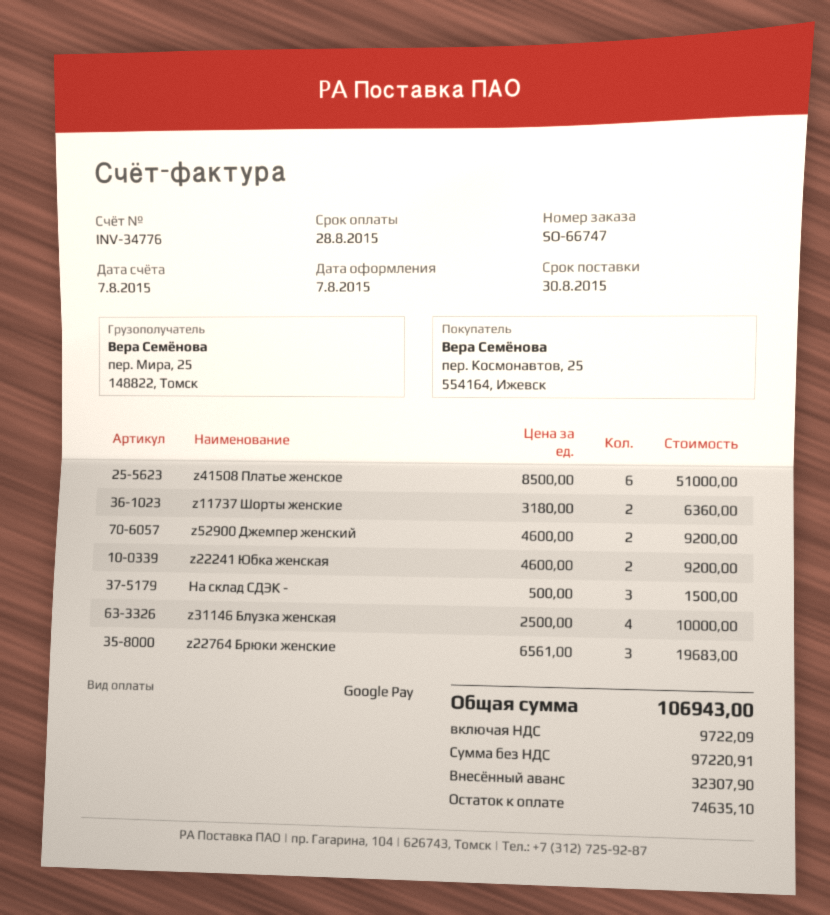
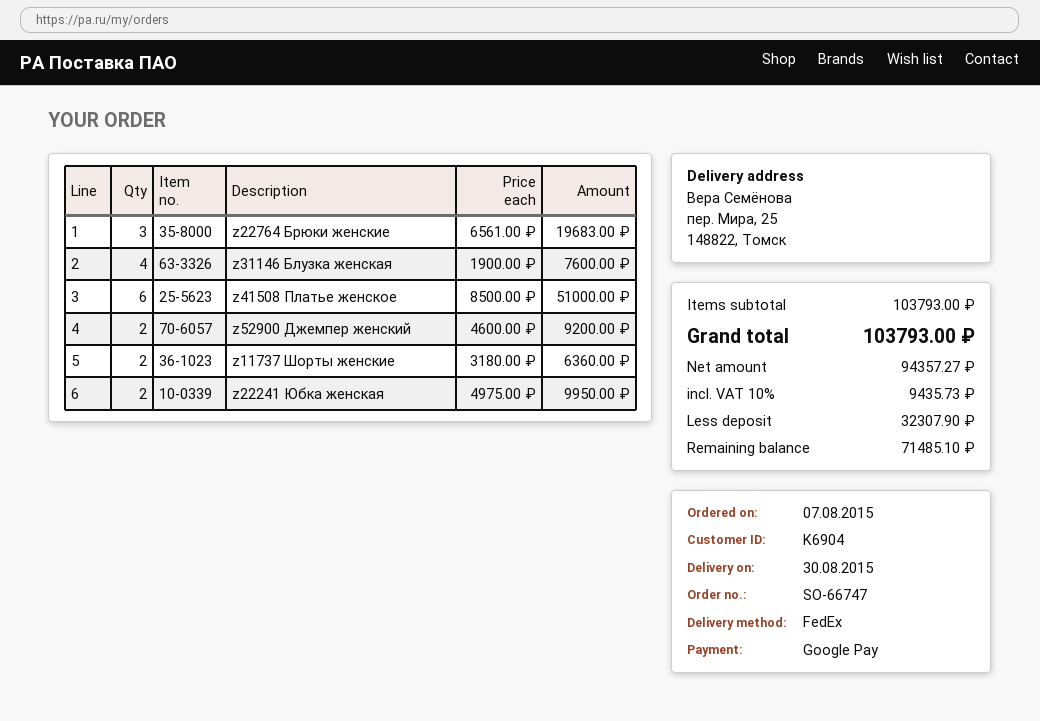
z22241 Юбка женская: 2 x 4600.00 = 9200.00 -> 2 x 4975.00 = 9950.00
На склад СДЭК -: 3 x 500.00 = 1500.00 -> none
z31146 Блузка женская: 4 x 2500.00 = 10000.00 -> 4 x 1900.00 = 7600.00
net: 97220.91 -> 94357.27
tax: 9722.09 -> 9435.73
total: 106943.00 -> 103793.00
balance: 74635.10 -> 71485.10

